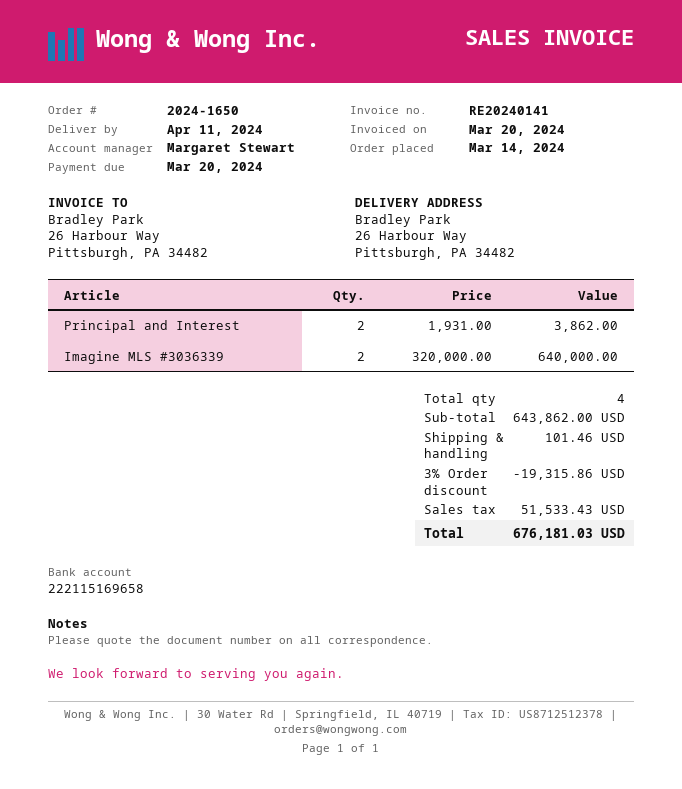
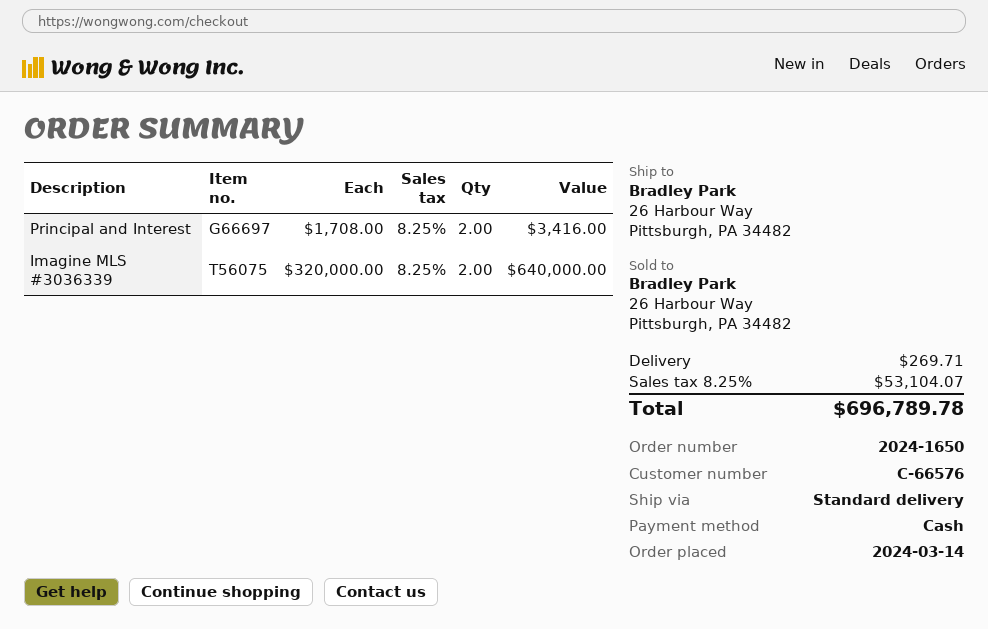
Principal and Interest: 2 x 1931.00 = 3862.00 -> 2 x 1708.00 = 3416.00
discount: 3% = 19315.86 -> none
shipping: 101.46 -> 269.71
tax: 51533.43 -> 53104.07
total: 676181.03 -> 696789.78

